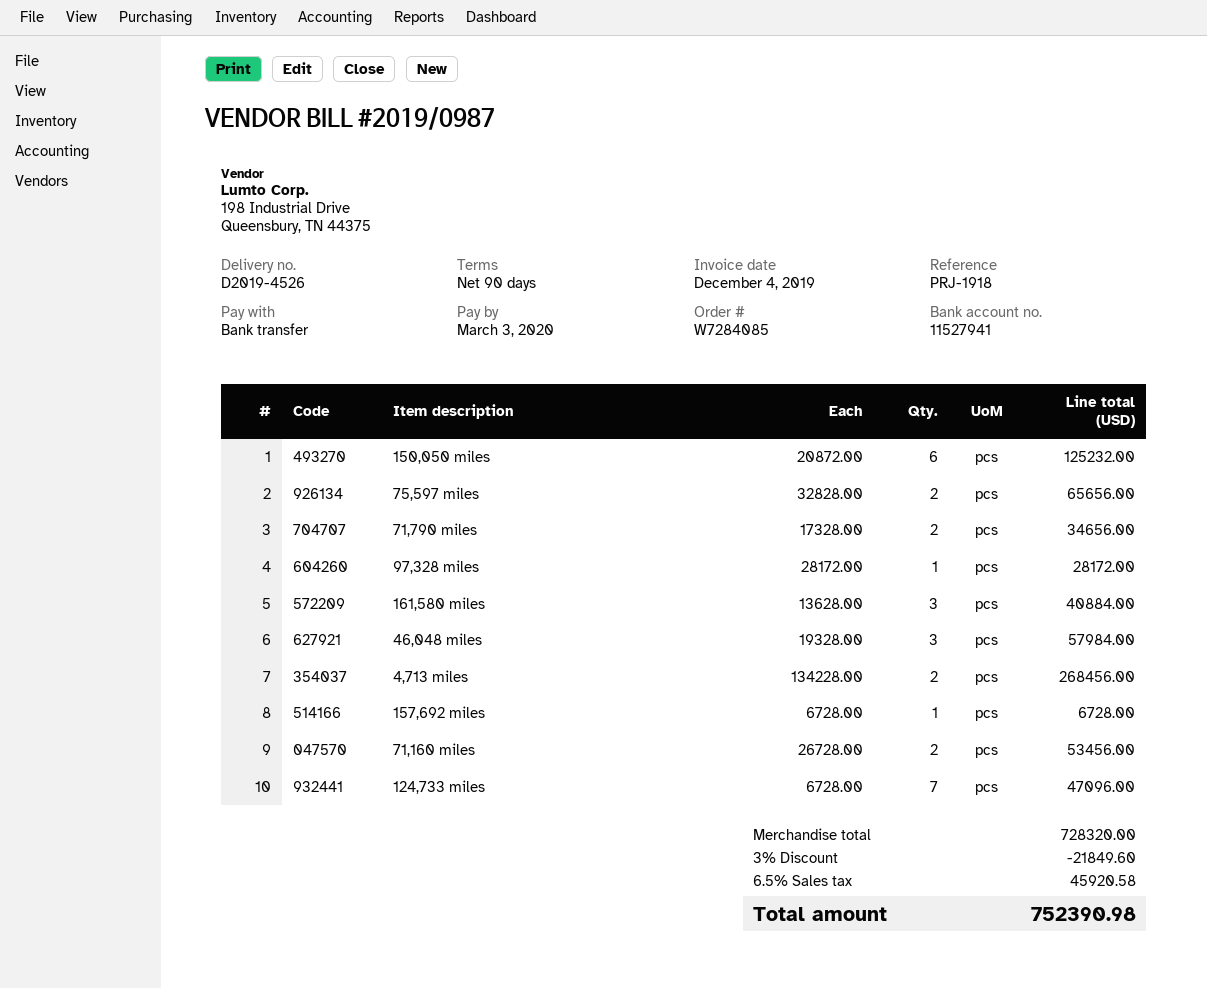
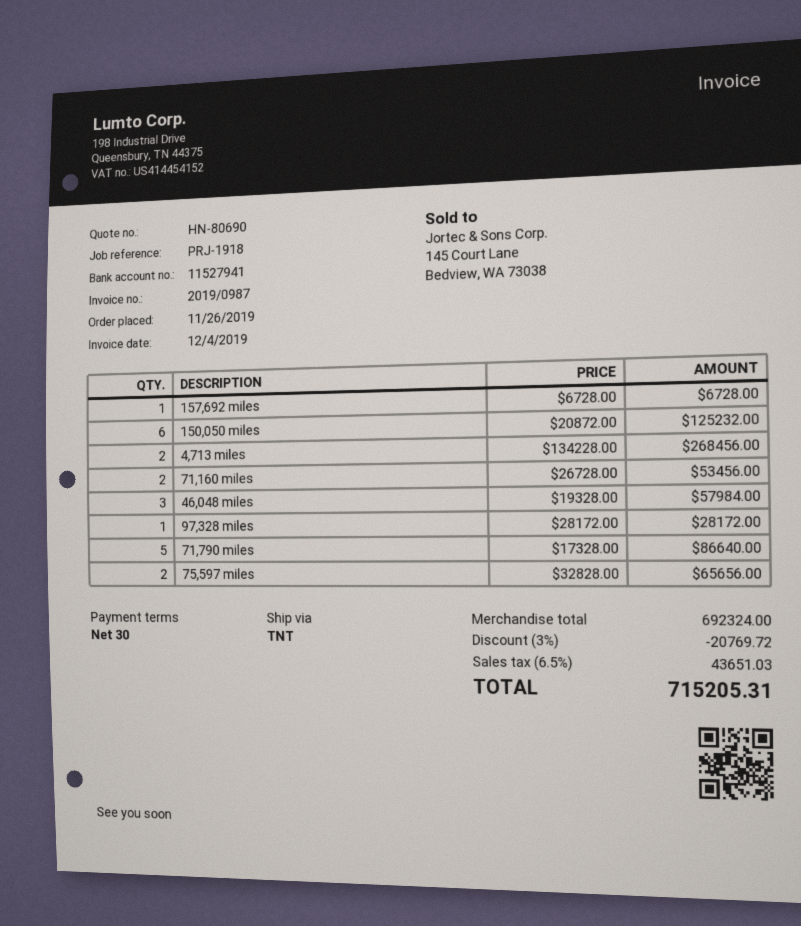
payment terms: 90 days -> 30 days
71,790 miles: 2 x 17328.00 = 34656.00 -> 5 x 17328.00 = 86640.00
161,580 miles: 3 x 13628.00 = 40884.00 -> none
124,733 miles: 7 x 6728.00 = 47096.00 -> none
subtotal: 728320.00 -> 692324.00
discount: 3% = 21849.60 -> 3% = 20769.72
tax: 6.5% = 45920.58 -> 6.5% = 43651.03
total: 752390.98 -> 715205.31

